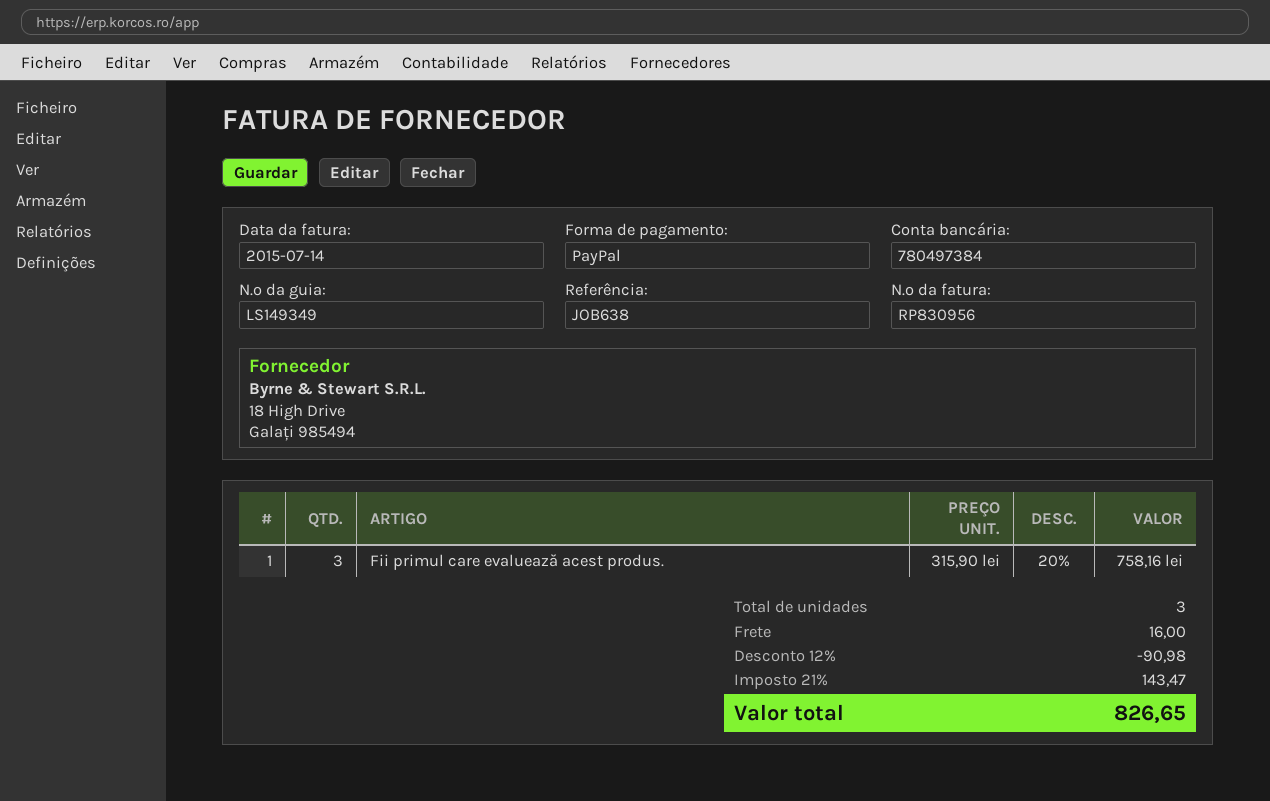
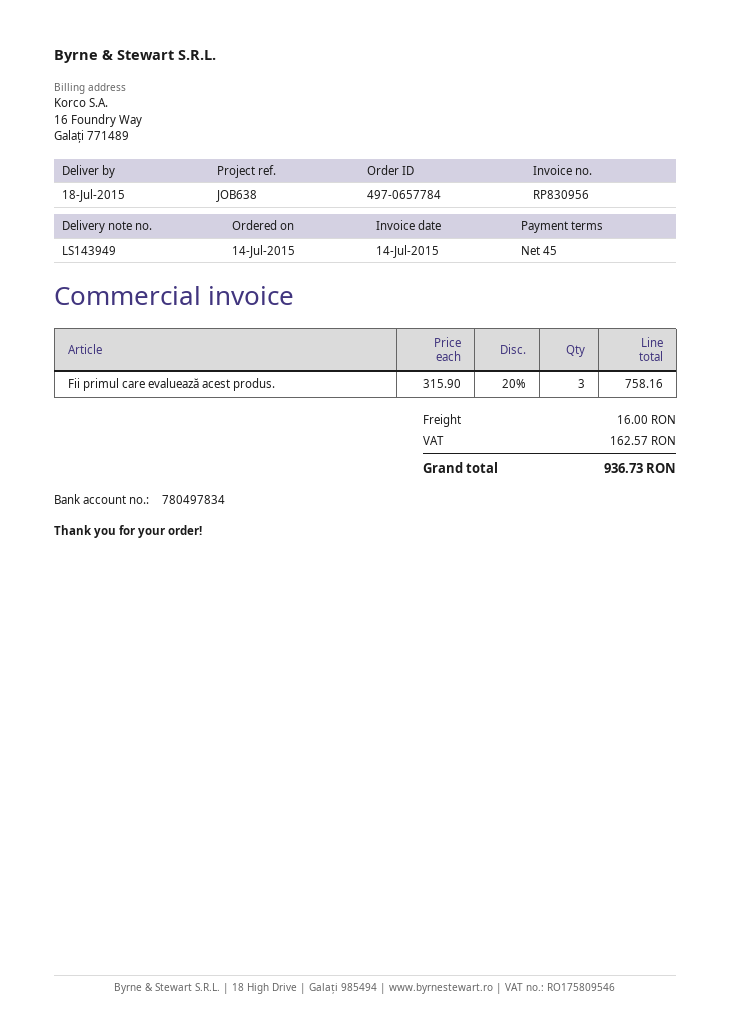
delivery note number: LS149349 -> LS143949
bank account: 780497384 -> 780497834
discount: 12% = 90.98 -> none
tax: 143.47 -> 162.57
total: 826.65 -> 936.73

